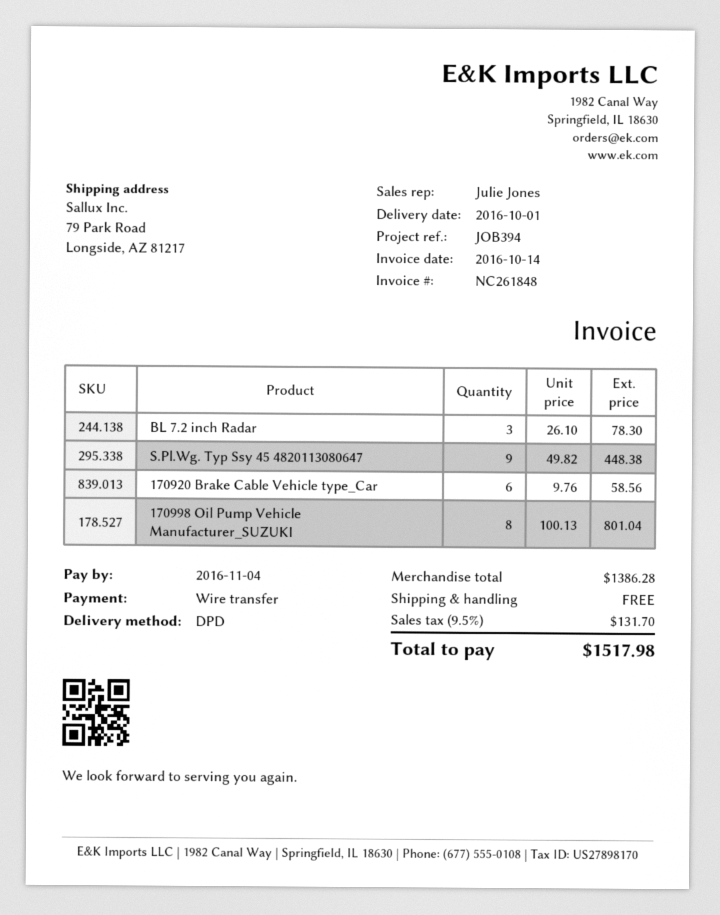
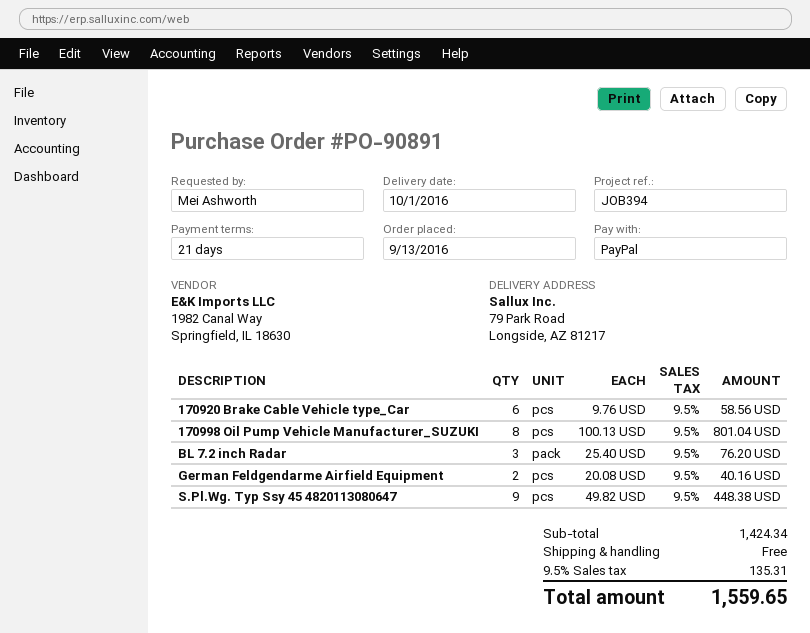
payment method: bank transfer -> PayPal
BL 7.2 inch Radar: 3 x 26.10 = 78.30 -> 3 x 25.40 = 76.20
German Feldgendarme Airfield Equipment: none -> 2 x 20.08 = 40.16
subtotal: 1386.28 -> 1424.34
tax: 9.5% = 131.70 -> 9.5% = 135.31
total: 1517.98 -> 1559.65

